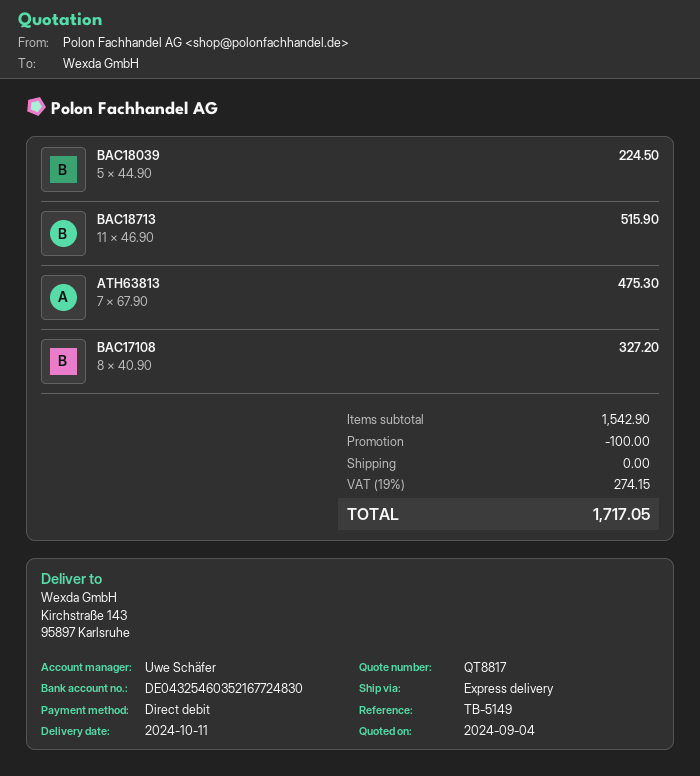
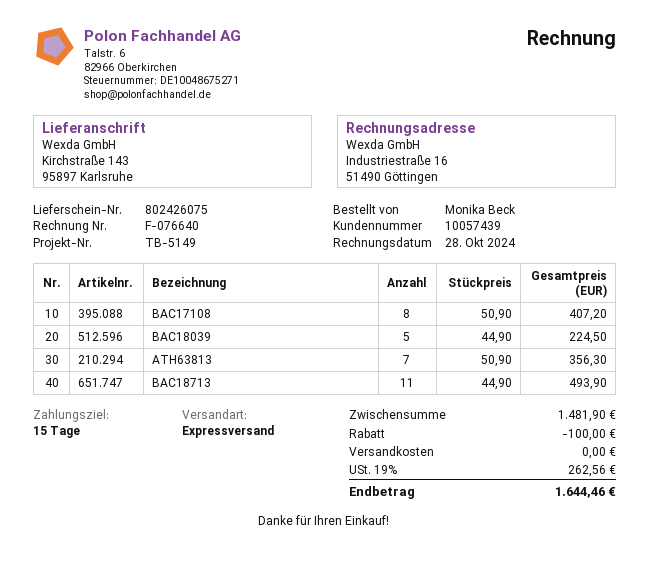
BAC18713: 11 x 46.90 = 515.90 -> 11 x 44.90 = 493.90
ATH63813: 7 x 67.90 = 475.30 -> 7 x 50.90 = 356.30
BAC17108: 8 x 40.90 = 327.20 -> 8 x 50.90 = 407.20
subtotal: 1542.90 -> 1481.90
tax: 19% = 274.15 -> 19% = 262.56
total: 1717.05 -> 1644.46

